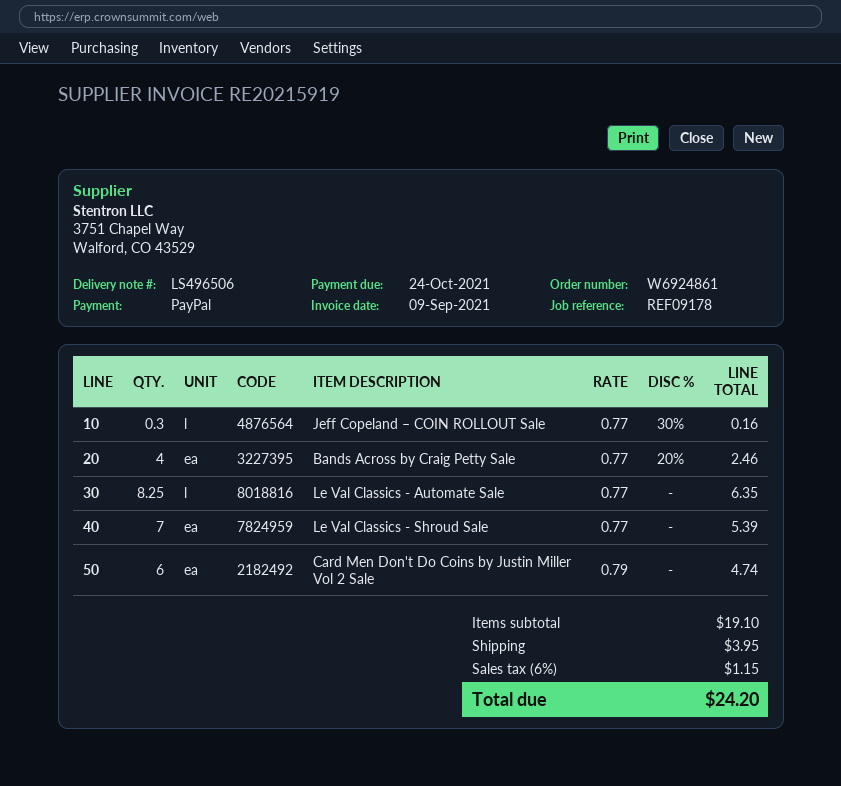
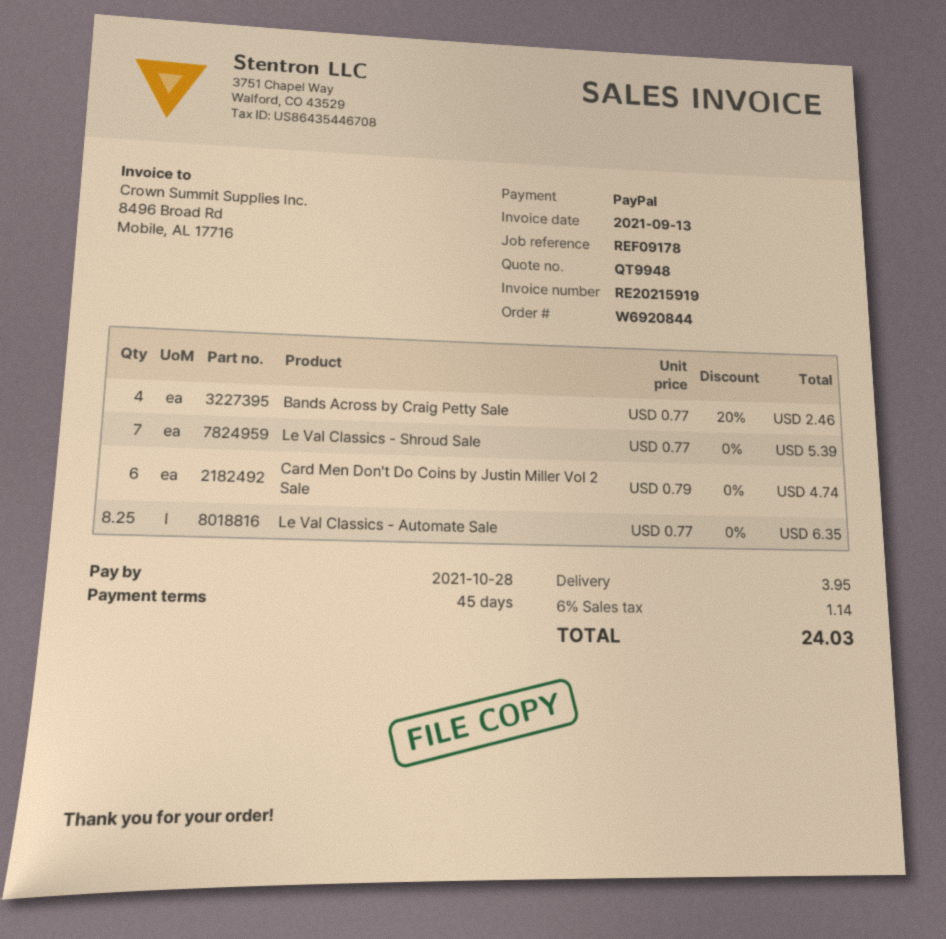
order number: W6924861 -> W6920844
invoice date: 2021-09-09 -> 2021-09-13
due date: 2021-10-24 -> 2021-10-28
Jeff Copeland – COIN ROLLOUT Sale: 0.3 x 0.77 - 30% = 0.16 -> none
tax: 6% = 1.15 -> 6% = 1.14
total: 24.20 -> 24.03

